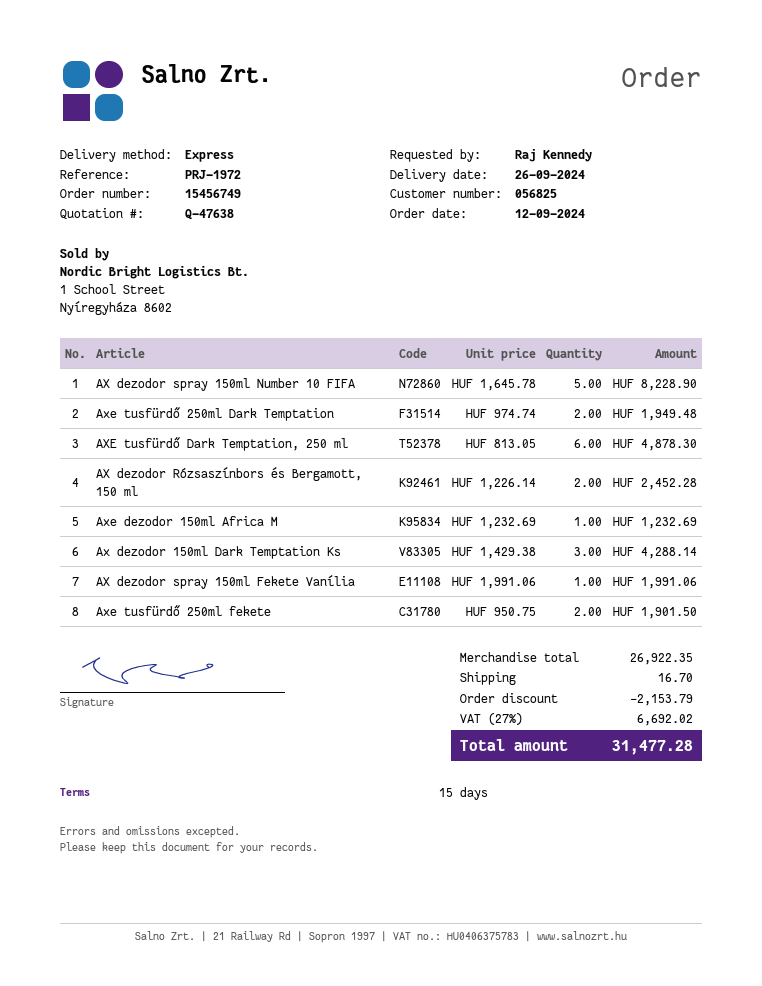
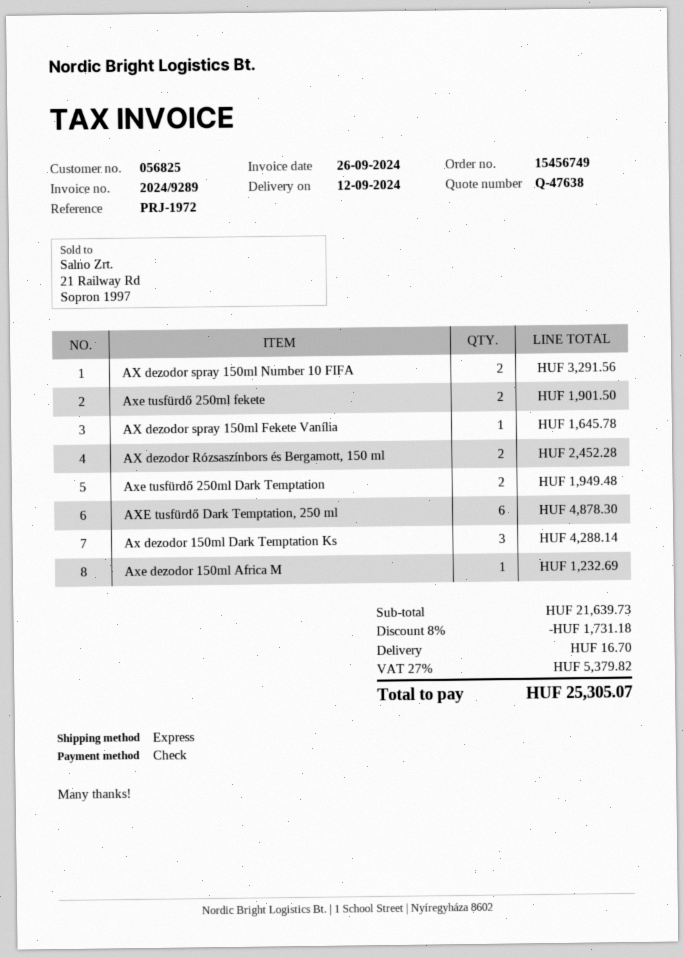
delivery date: 2024-09-26 -> 2024-09-12
AX dezodor spray 150ml Number 10 FIFA: 5 for 8228.90 -> 2 for 3291.56
AX dezodor spray 150ml Fekete Vanília: 1 for 1991.06 -> 1 for 1645.78
subtotal: 26922.35 -> 21639.73
discount: 2153.79 -> 1731.18
tax: 27% = 6692.02 -> 27% = 5379.82
total: 31477.28 -> 25305.07

